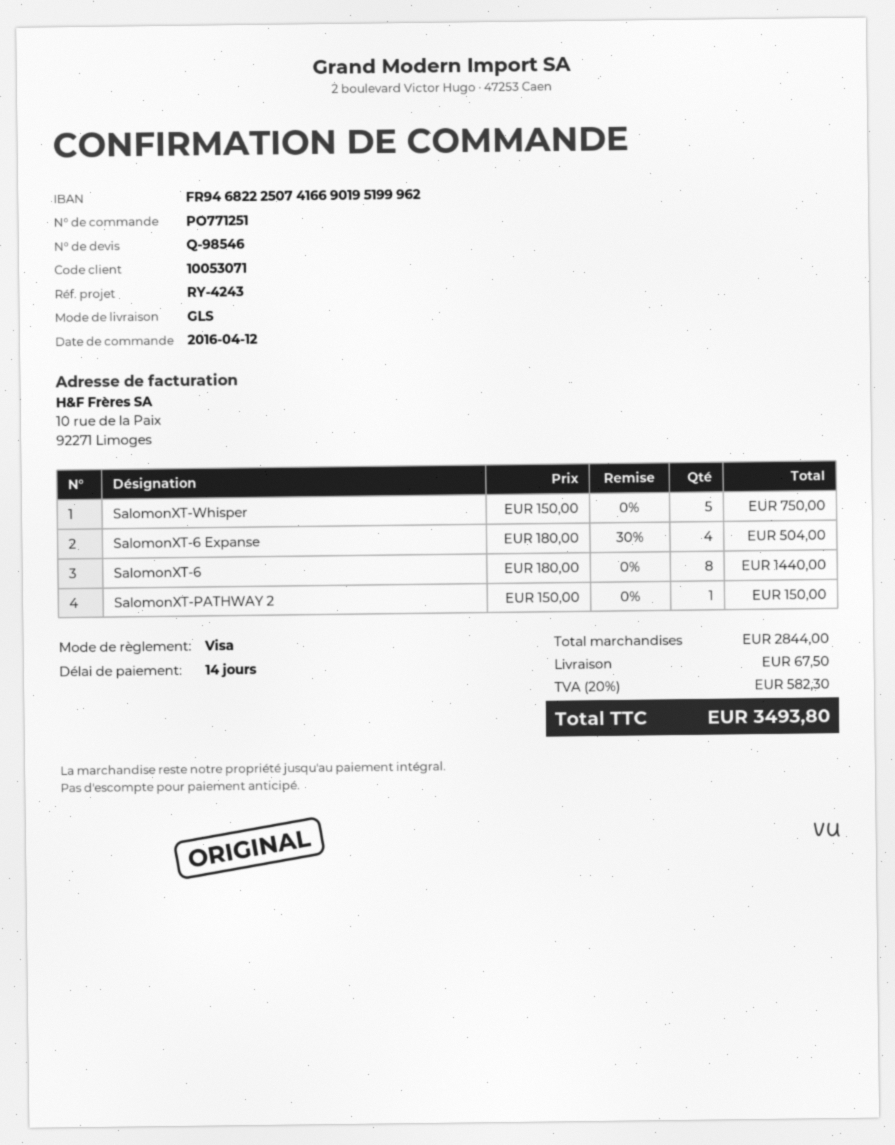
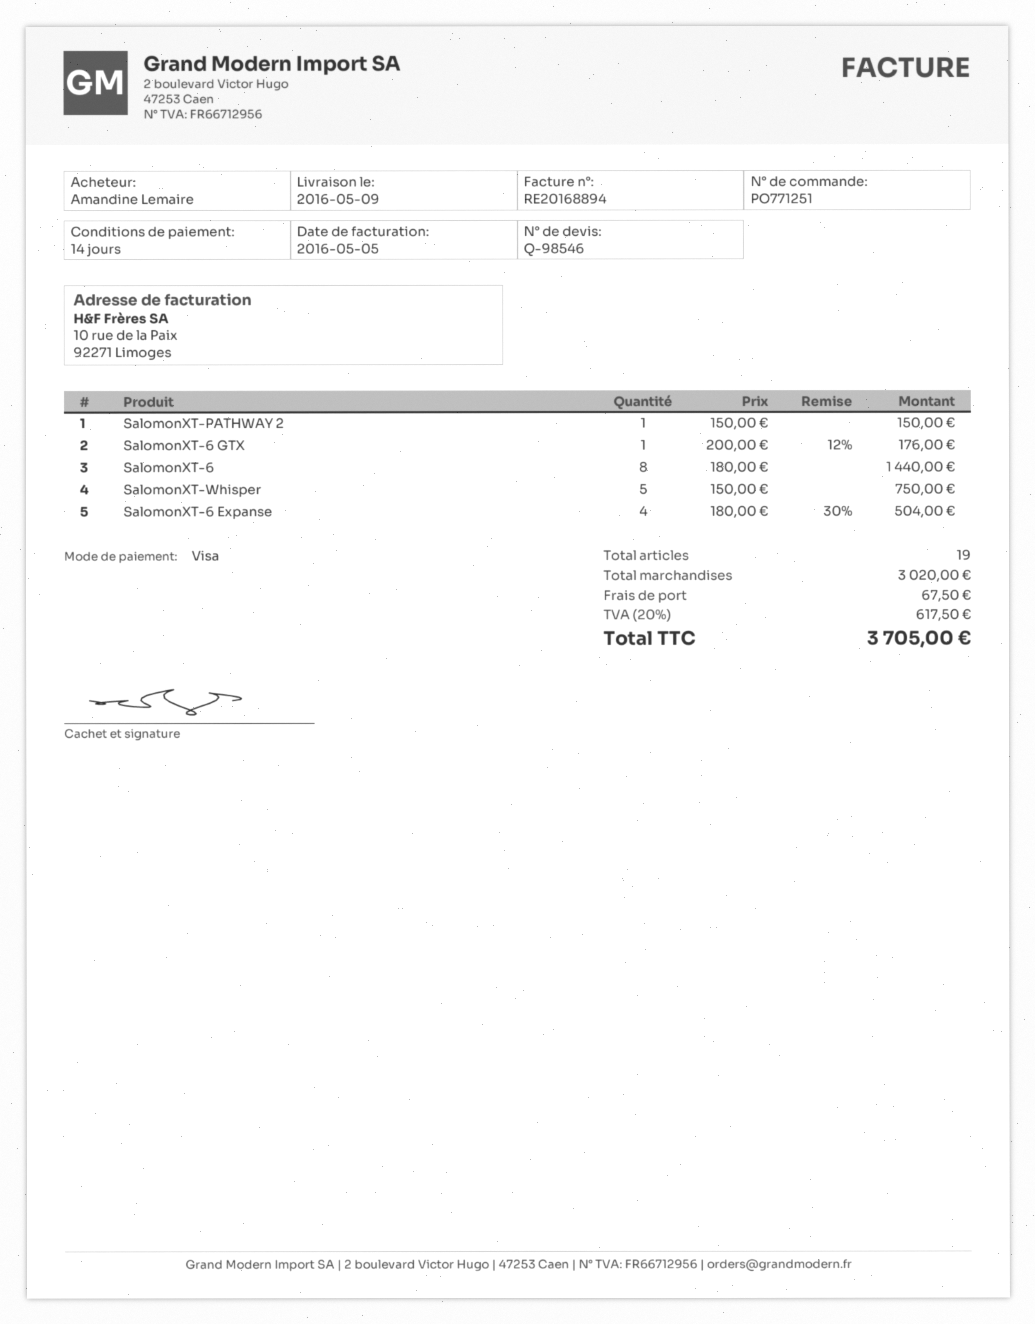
SalomonXT-6 GTX: none -> 1 x 200.00 - 12% = 176.00
subtotal: 2844.00 -> 3020.00
tax: 20% = 582.30 -> 20% = 617.50
total: 3493.80 -> 3705.00

